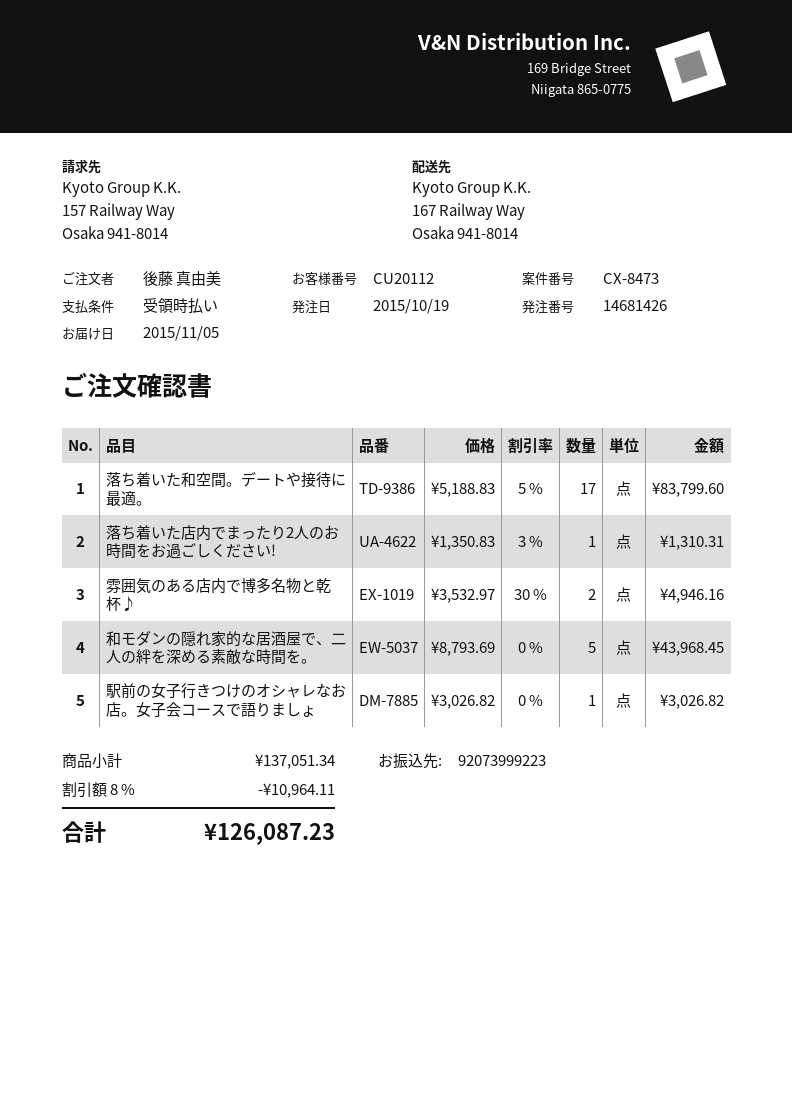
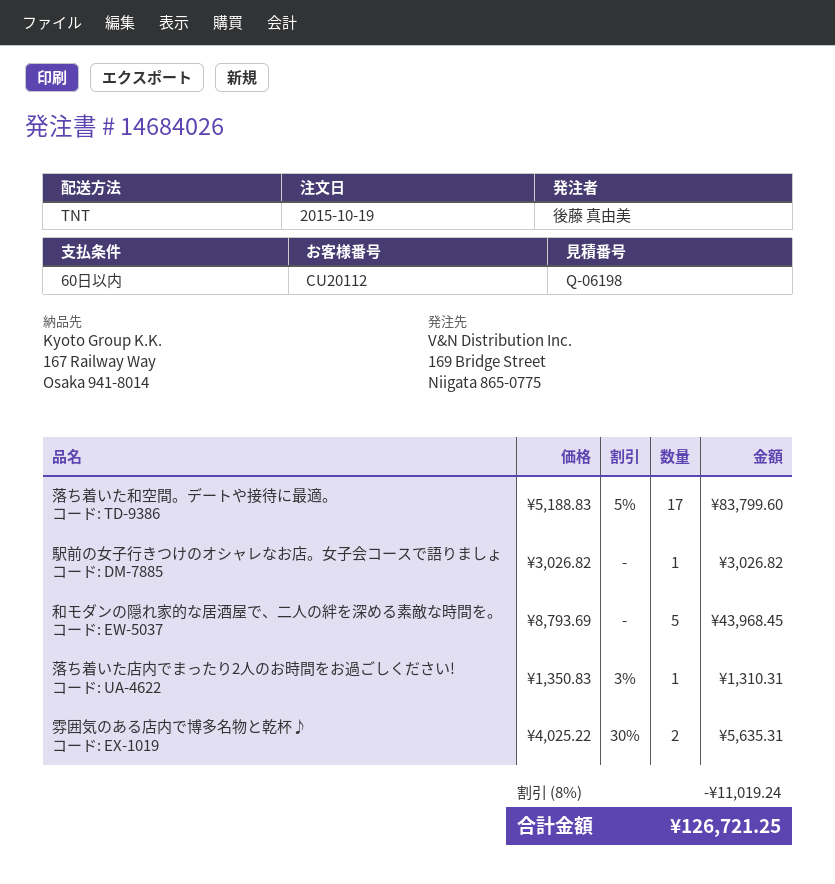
order number: 14681426 -> 14684026
payment terms: on receipt -> 60 days
雰囲気のある店内で博多名物と乾杯♪: 2 x 3532.97 - 30% = 4946.16 -> 2 x 4025.22 - 30% = 5635.31
discount: 8% = 10964.11 -> 8% = 11019.24
total: 126087.23 -> 126721.25

